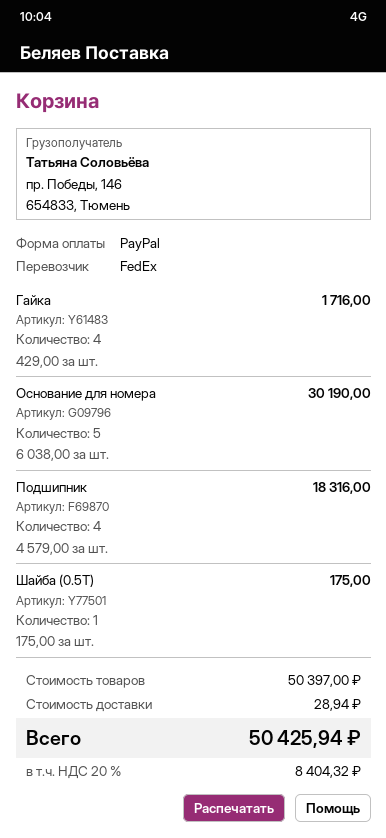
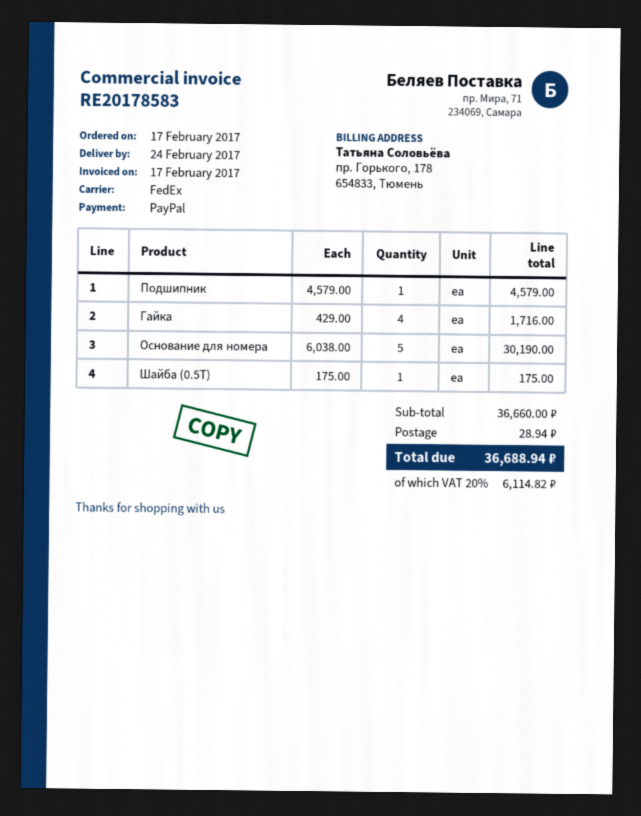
Подшипник: 4 x 4579.00 = 18316.00 -> 1 x 4579.00 = 4579.00
subtotal: 50397.00 -> 36660.00
tax: 20% = 8404.32 -> 20% = 6114.82
total: 50425.94 -> 36688.94

